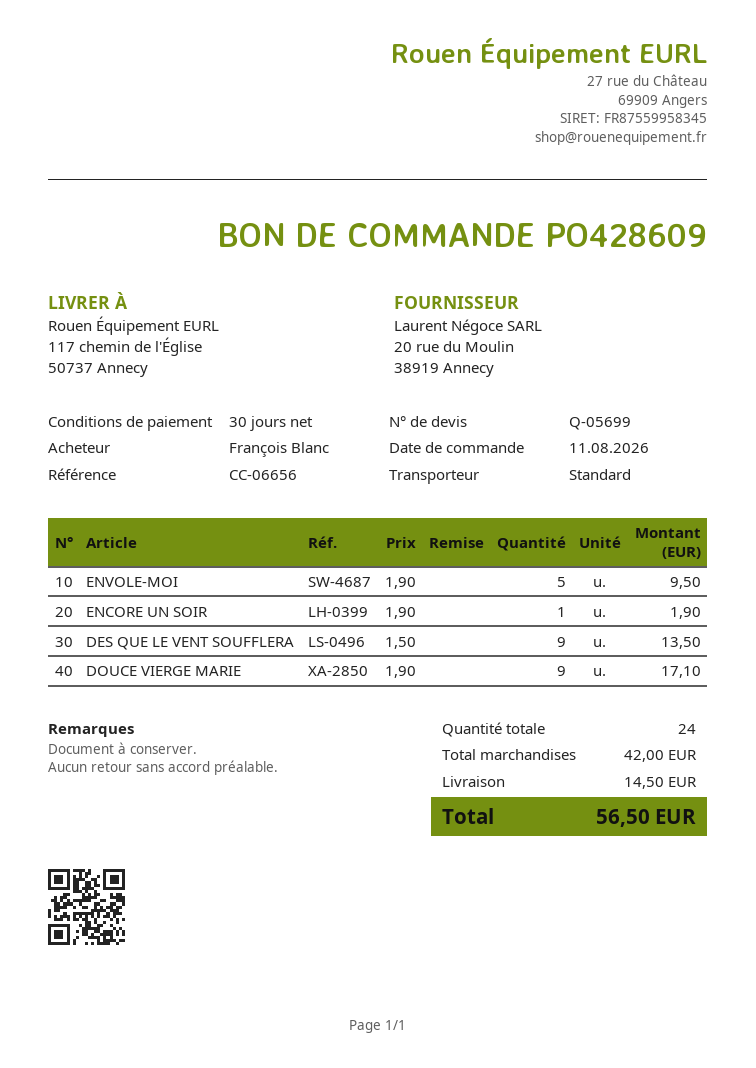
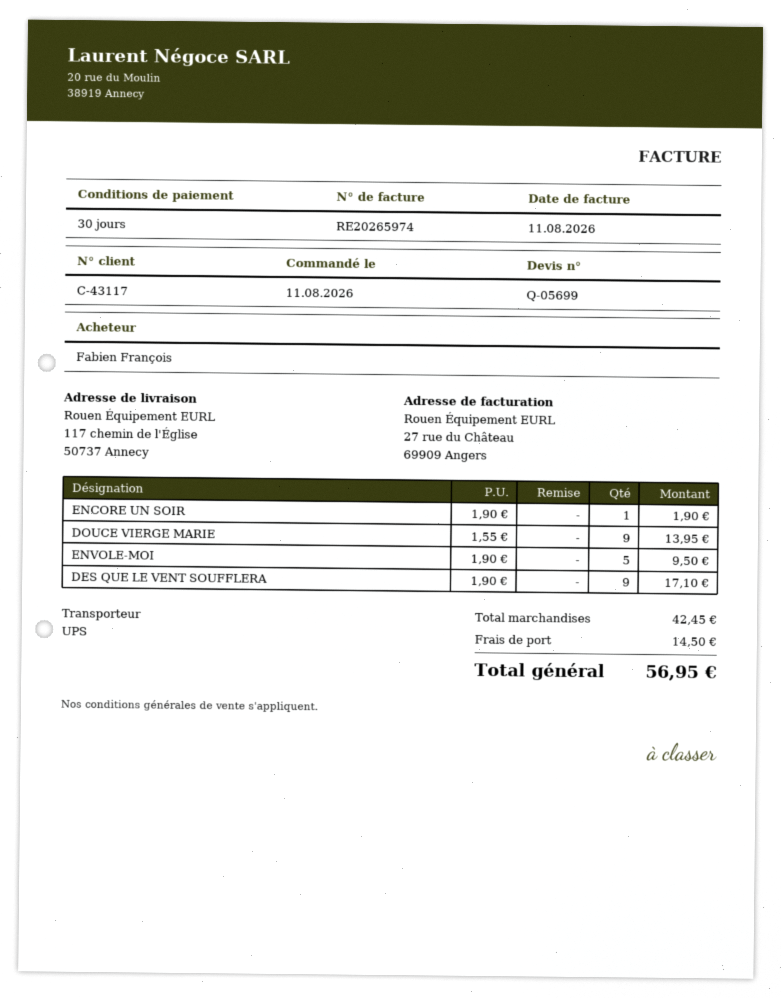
ordered by: François Blanc -> Fabien François
shipping method: standard -> UPS
DES QUE LE VENT SOUFFLERA: 9 x 1.50 = 13.50 -> 9 x 1.90 = 17.10
DOUCE VIERGE MARIE: 9 x 1.90 = 17.10 -> 9 x 1.55 = 13.95
subtotal: 42.00 -> 42.45
total: 56.50 -> 56.95

